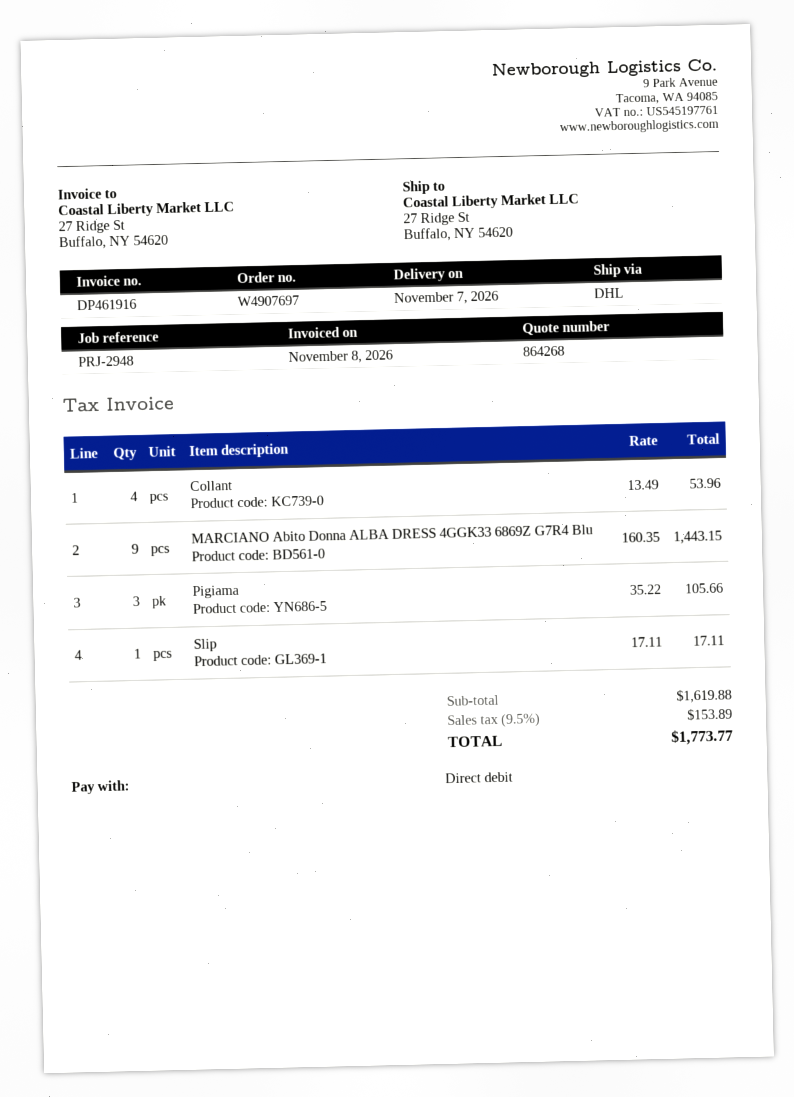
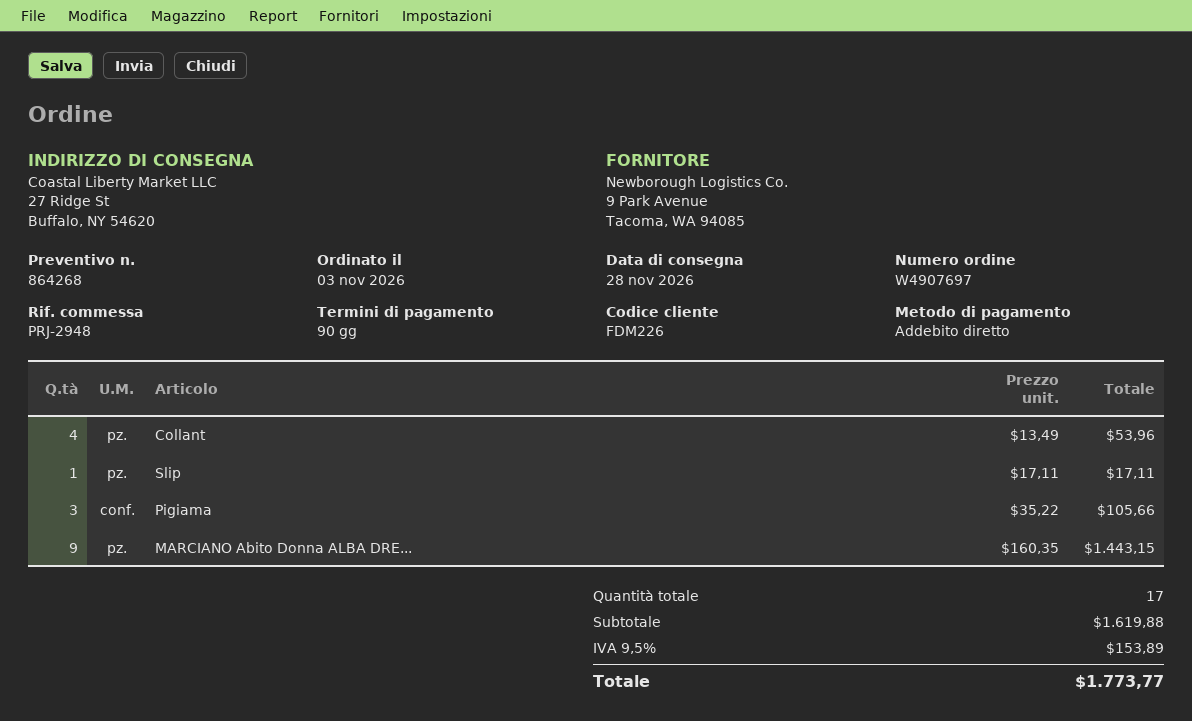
delivery date: 2026-11-07 -> 2026-11-28

